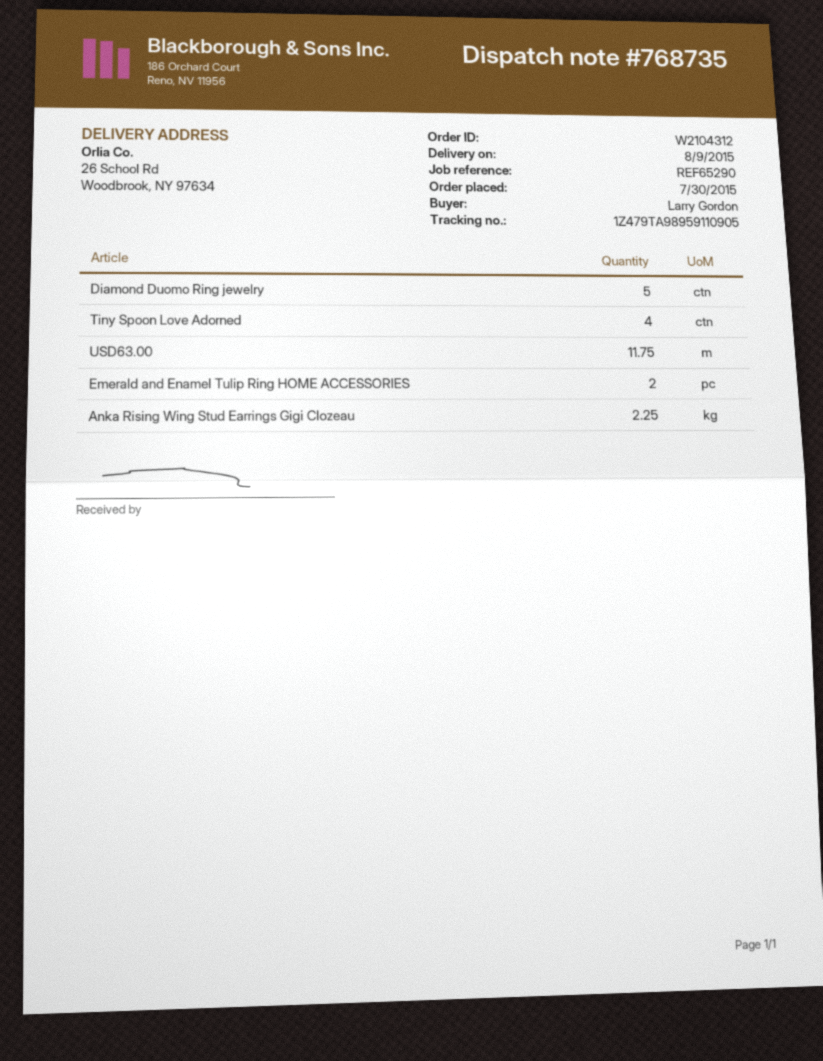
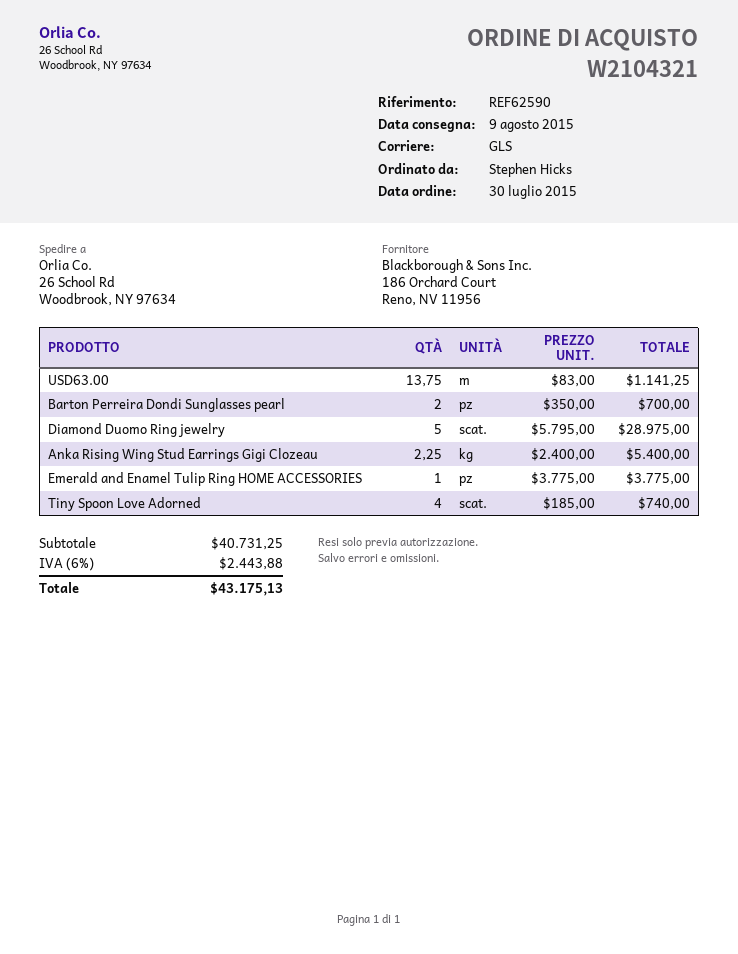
order number: W2104312 -> W2104321
reference: REF65290 -> REF62590
ordered by: Larry Gordon -> Stephen Hicks
USD63.00: 11.75 -> 13.75
Emerald and Enamel Tulip Ring HOME ACCESSORIES: 2 -> 1
Barton Perreira Dondi Sunglasses pearl: none -> 2

